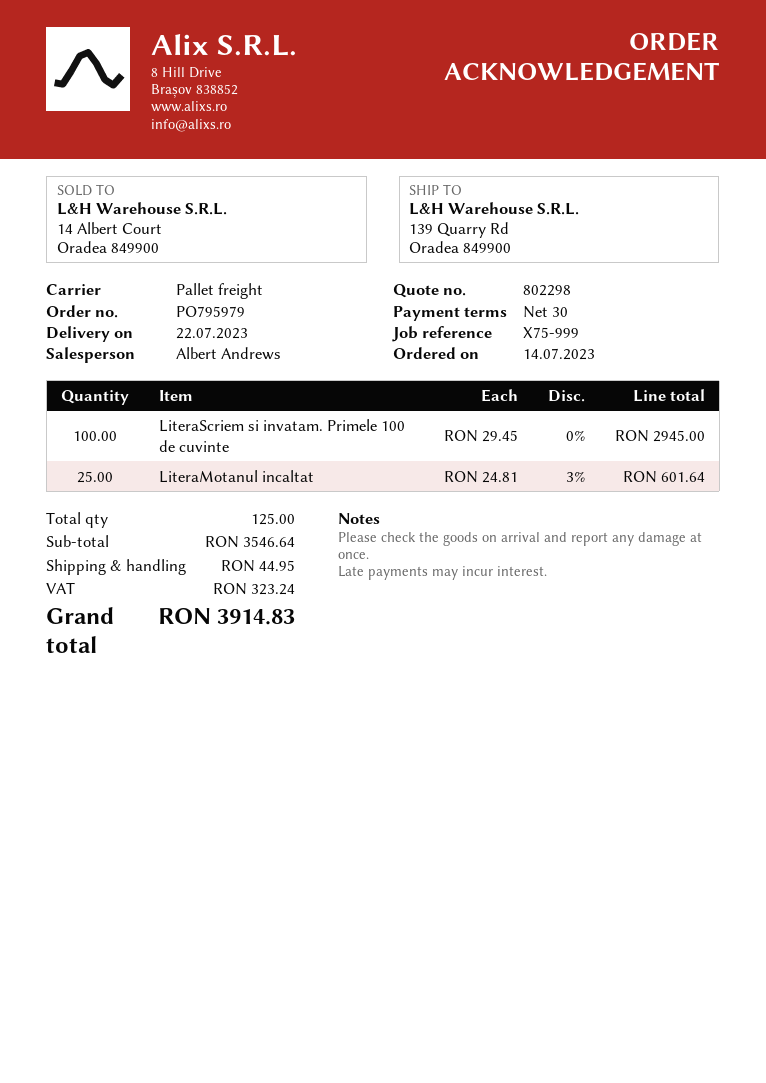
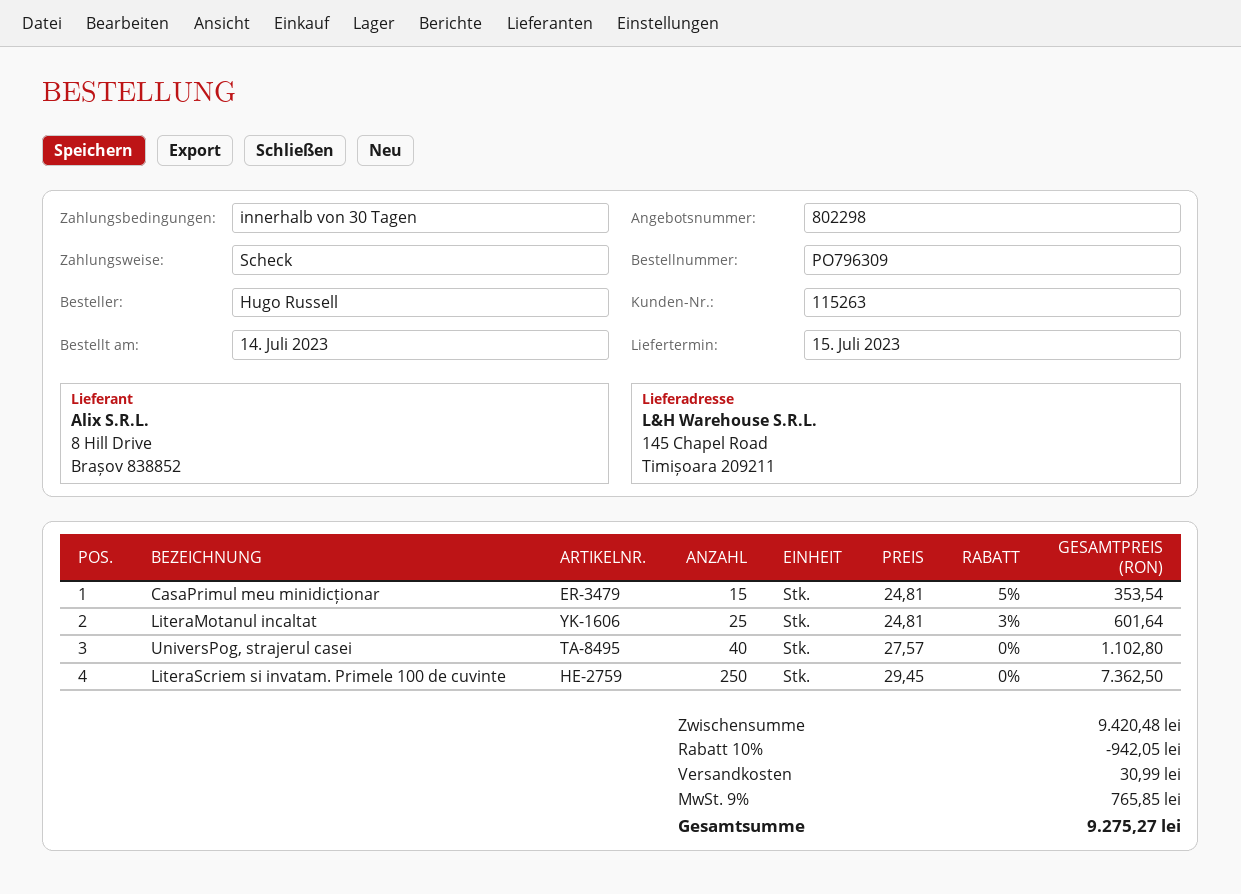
order number: PO795979 -> PO796309
delivery date: 2023-07-22 -> 2023-07-15
ship to: 139 Quarry Rd, Oradea 849900 -> 145 Chapel Road, Timișoara 209211
LiteraScriem si invatam. Primele 100 de cuvinte: 100 x 29.45 = 2945.00 -> 250 x 29.45 = 7362.50
CasaPrimul meu minidicționar: none -> 15 x 24.81 - 5% = 353.54
UniversPog, strajerul casei: none -> 40 x 27.57 = 1102.80
subtotal: 3546.64 -> 9420.48
discount: none -> 10% = 942.05
shipping: 44.95 -> 30.99
tax: 323.24 -> 765.85
total: 3914.83 -> 9275.27

